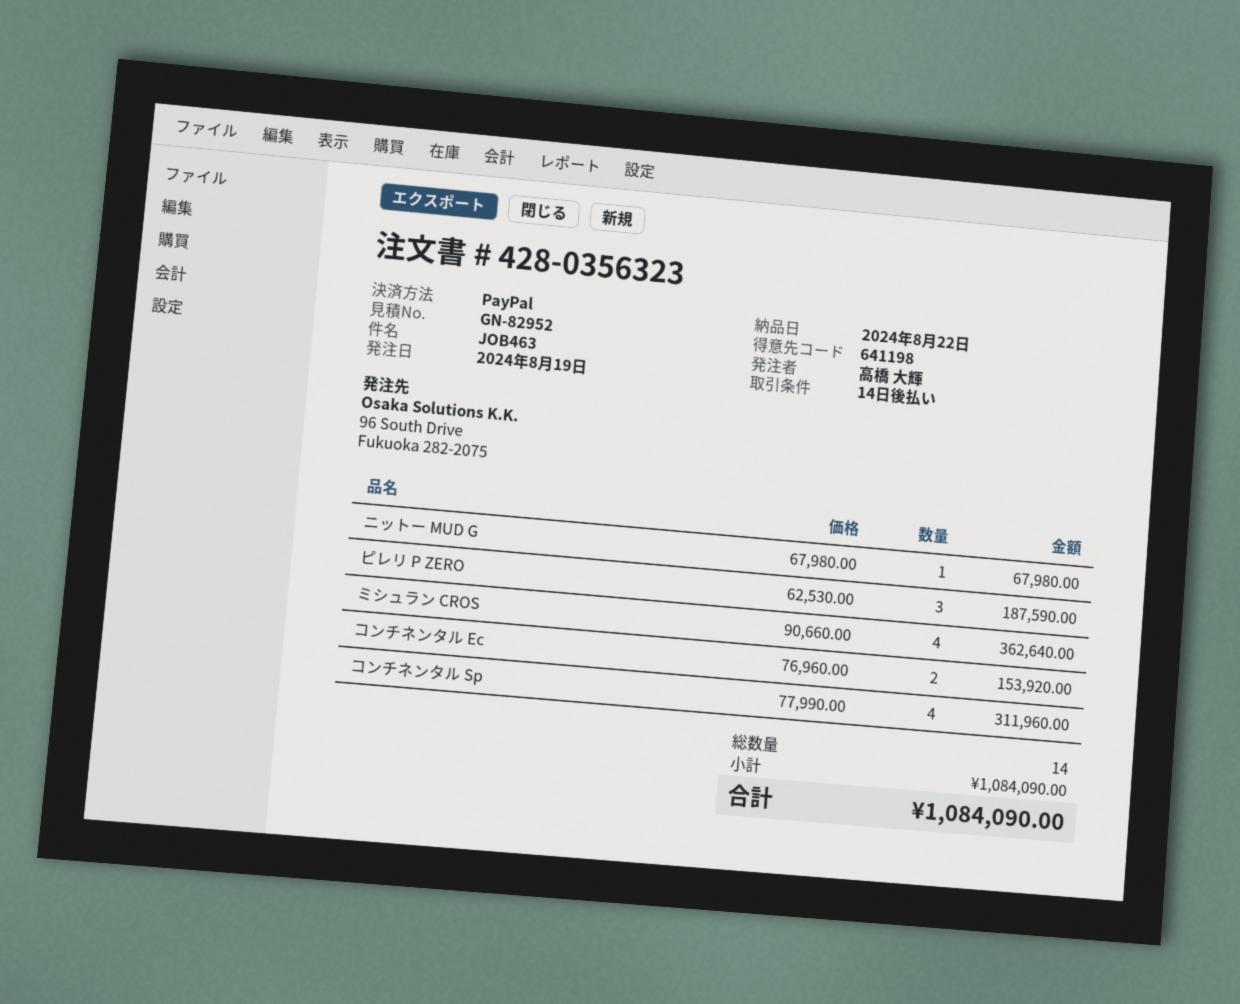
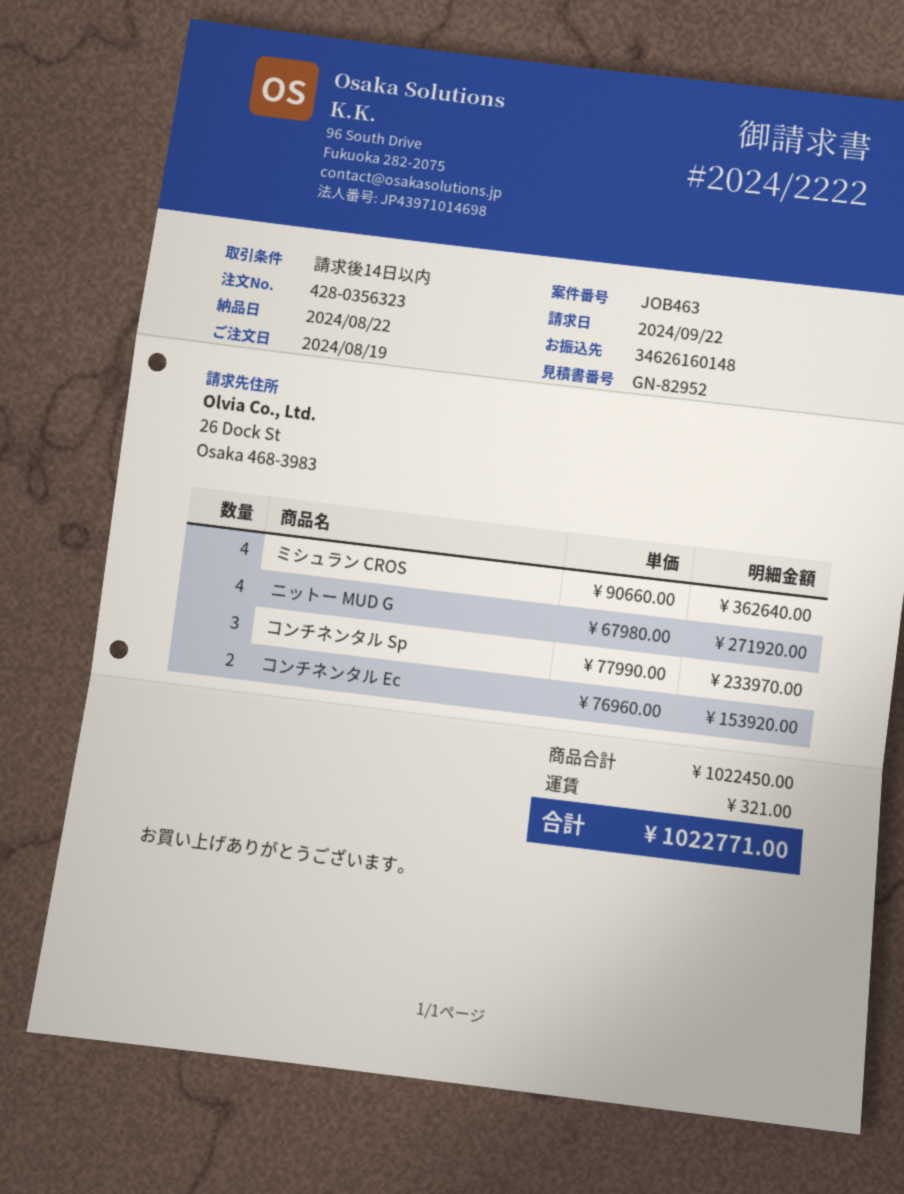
ニットー MUD G: 1 x 67980.00 = 67980.00 -> 4 x 67980.00 = 271920.00
ピレリ P ZERO: 3 x 62530.00 = 187590.00 -> none
コンチネンタル Sp: 4 x 77990.00 = 311960.00 -> 3 x 77990.00 = 233970.00
subtotal: 1084090.00 -> 1022450.00
shipping: none -> 321.00
total: 1084090.00 -> 1022771.00

